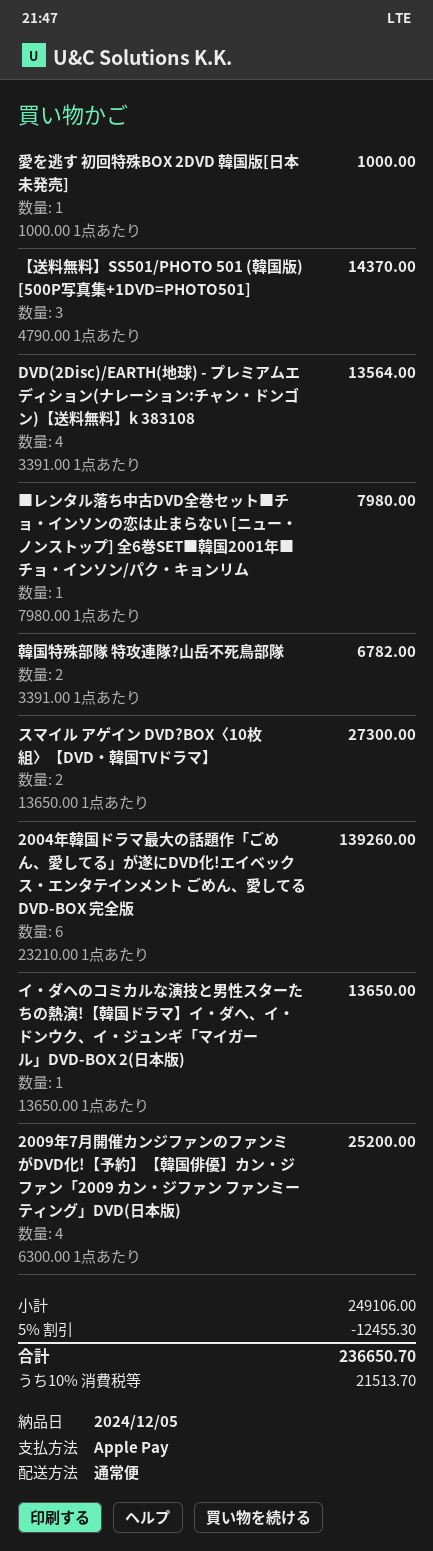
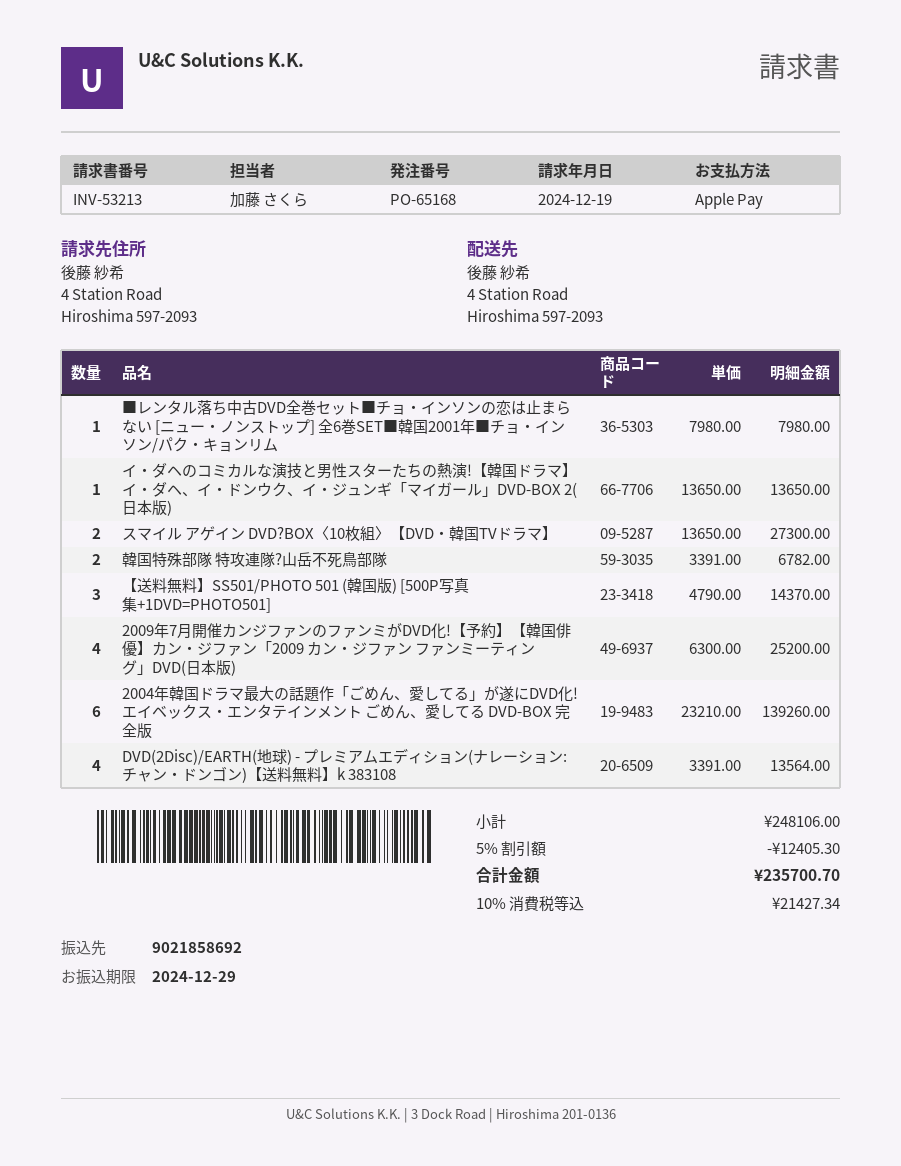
愛を逃す 初回特殊BOX 2DVD 韓国版[日本未発売]: 1 x 1000.00 = 1000.00 -> none
subtotal: 249106.00 -> 248106.00
discount: 5% = 12455.30 -> 5% = 12405.30
tax: 10% = 21513.70 -> 10% = 21427.34
total: 236650.70 -> 235700.70

